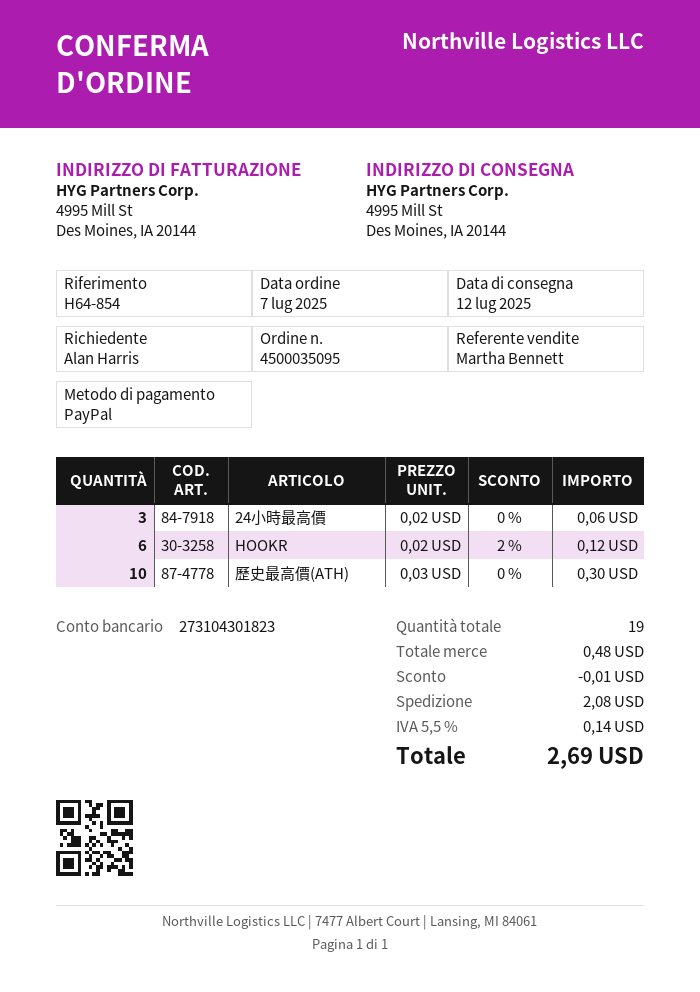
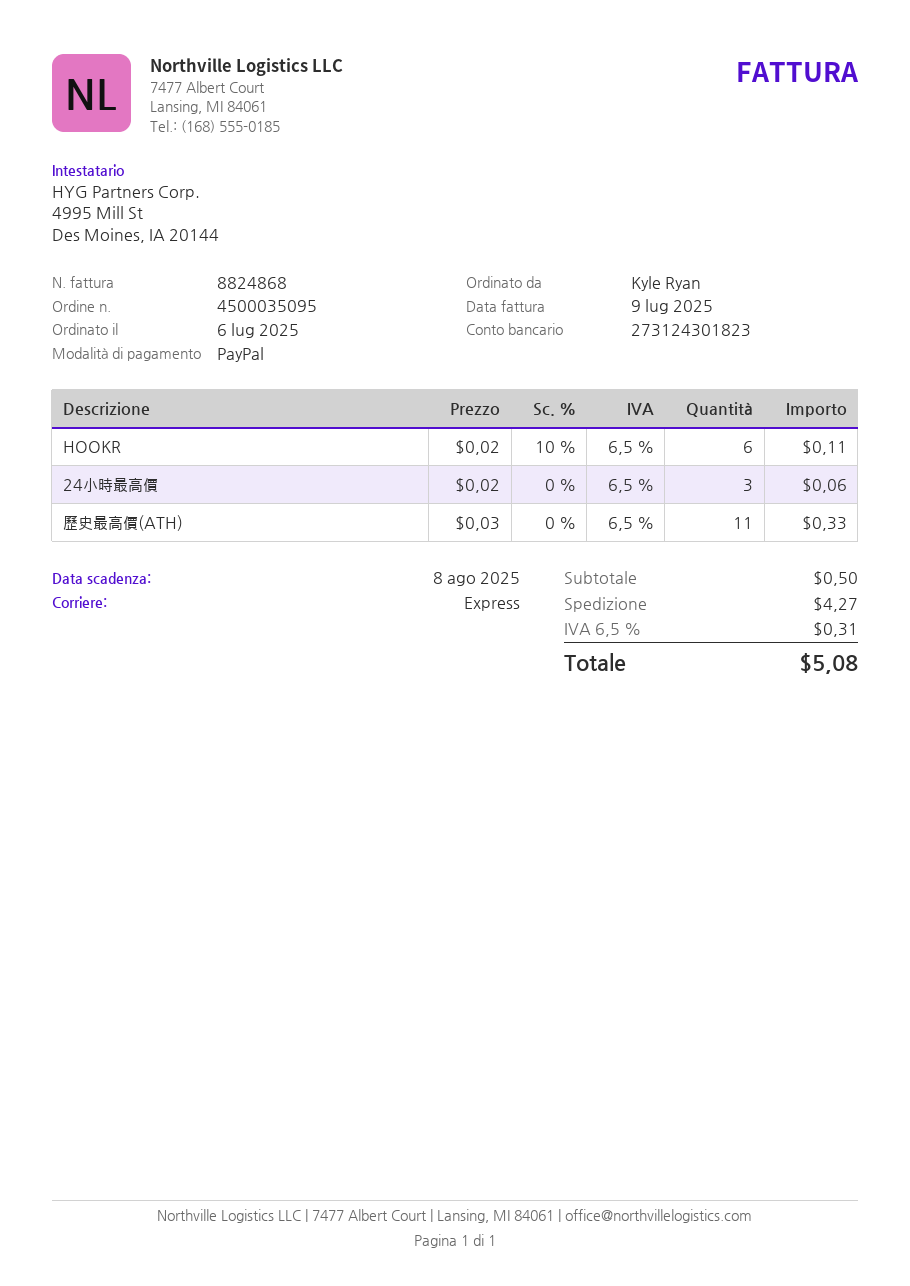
order date: 2025-07-07 -> 2025-07-06
ordered by: Alan Harris -> Kyle Ryan
bank account: 273104301823 -> 273124301823
HOOKR: 6 x 0.02 - 2% = 0.12 -> 6 x 0.02 - 10% = 0.11
歷史最高價(ATH): 10 x 0.03 = 0.30 -> 11 x 0.03 = 0.33
subtotal: 0.48 -> 0.50
discount: 0.01 -> none
shipping: 2.08 -> 4.27
tax: 5.5% = 0.14 -> 6.5% = 0.31
total: 2.69 -> 5.08

